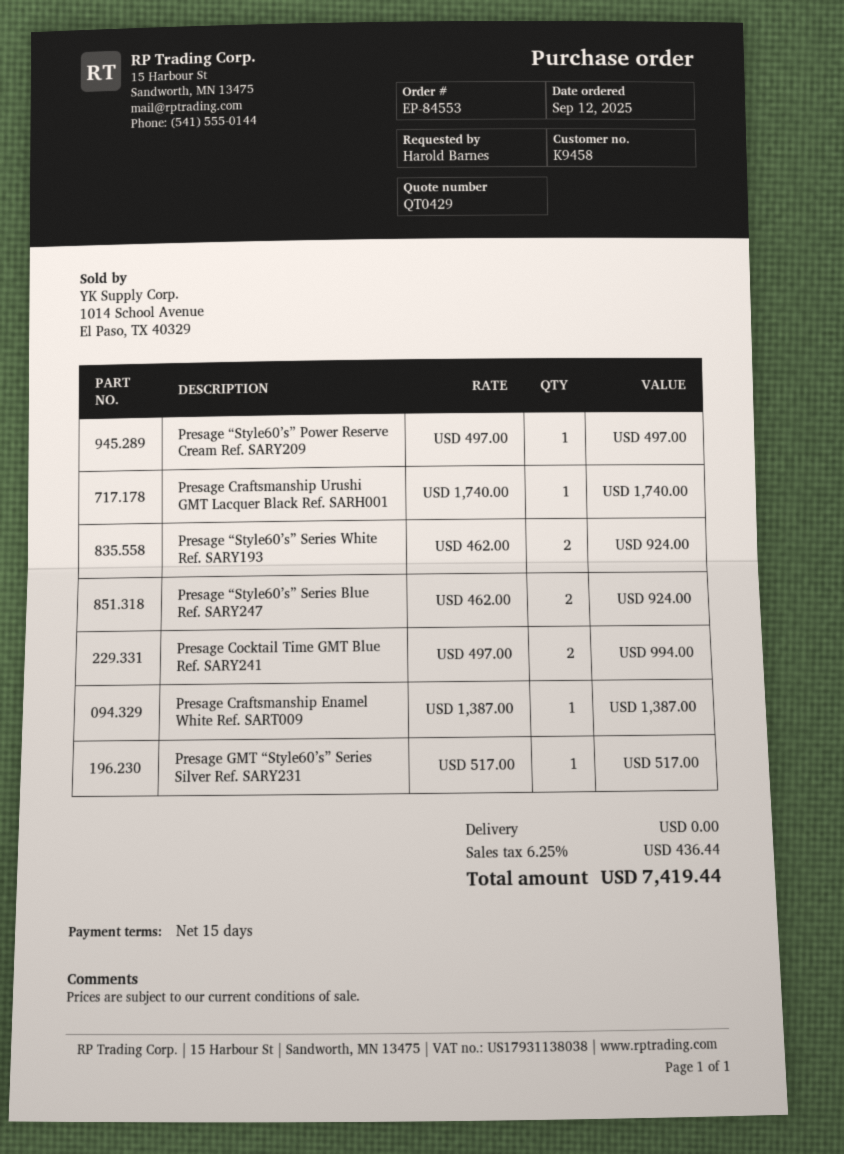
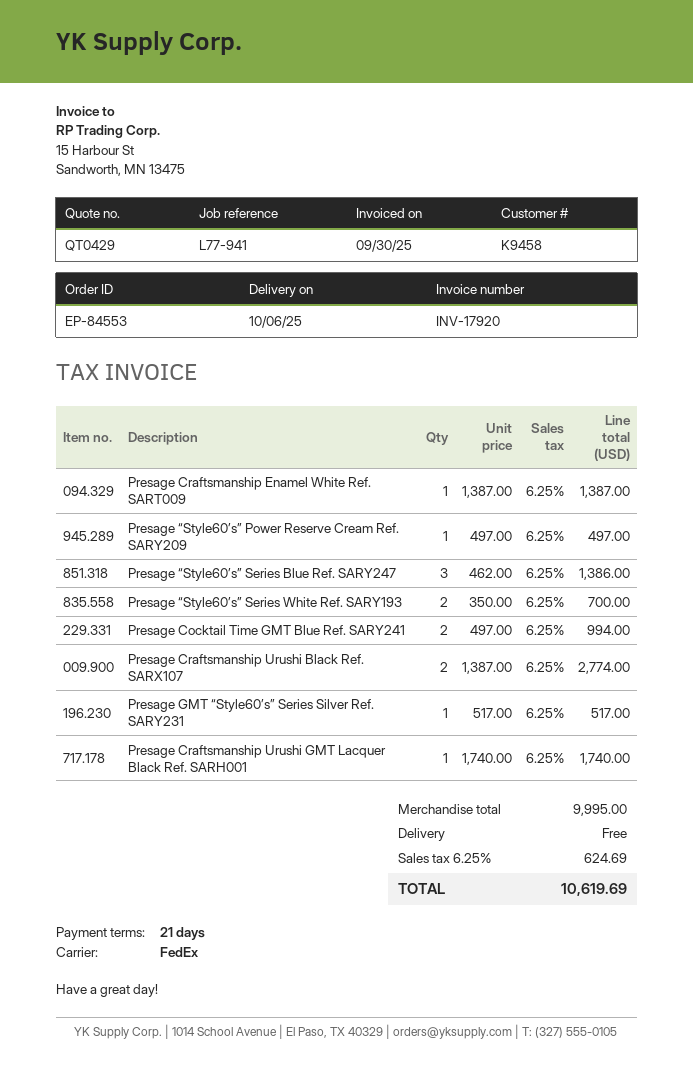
payment terms: 15 days -> 21 days
Presage “Style60’s” Series White Ref. SARY193: 2 x 462.00 = 924.00 -> 2 x 350.00 = 700.00
Presage “Style60’s” Series Blue Ref. SARY247: 2 x 462.00 = 924.00 -> 3 x 462.00 = 1386.00
Presage Craftsmanship Urushi Black Ref. SARX107: none -> 2 x 1387.00 = 2774.00
tax: 6.25% = 436.44 -> 6.25% = 624.69
total: 7419.44 -> 10619.69

